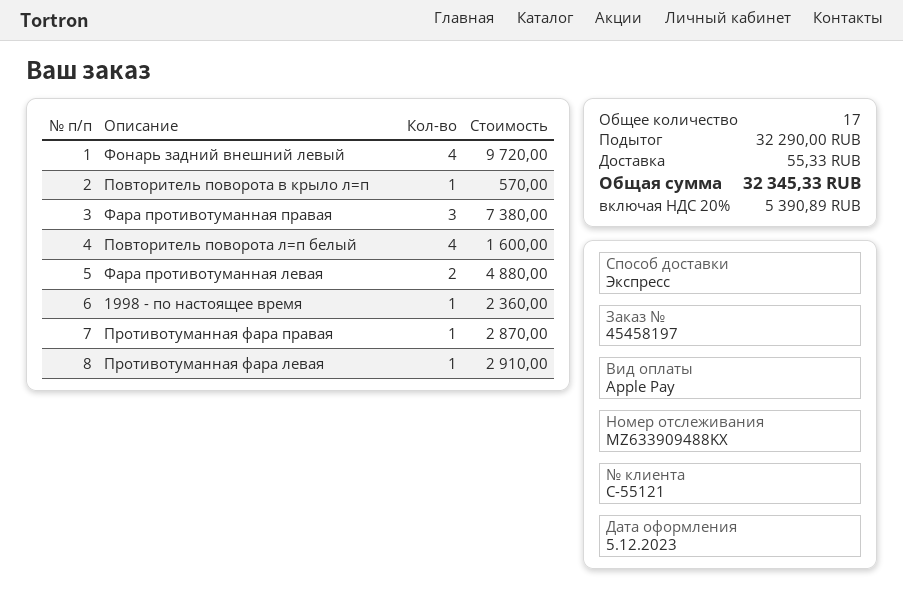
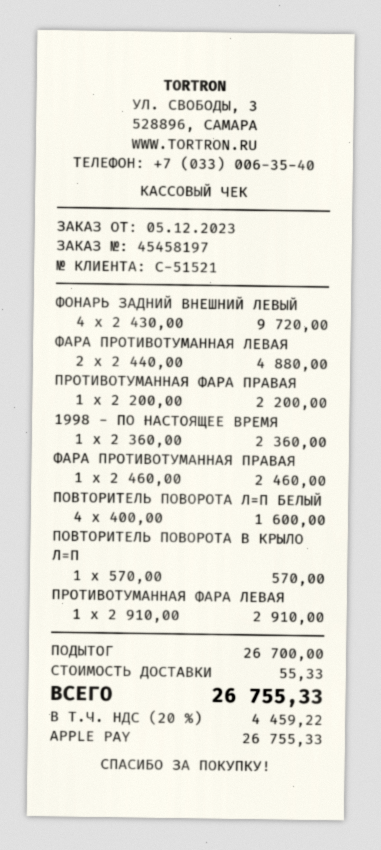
customer number: C-55121 -> C-51521
Фара противотуманная правая: 3 for 7380.00 -> 1 for 2460.00
Противотуманная фара правая: 1 for 2870.00 -> 1 for 2200.00
subtotal: 32290.00 -> 26700.00
tax: 20% = 5390.89 -> 20% = 4459.22
total: 32345.33 -> 26755.33

